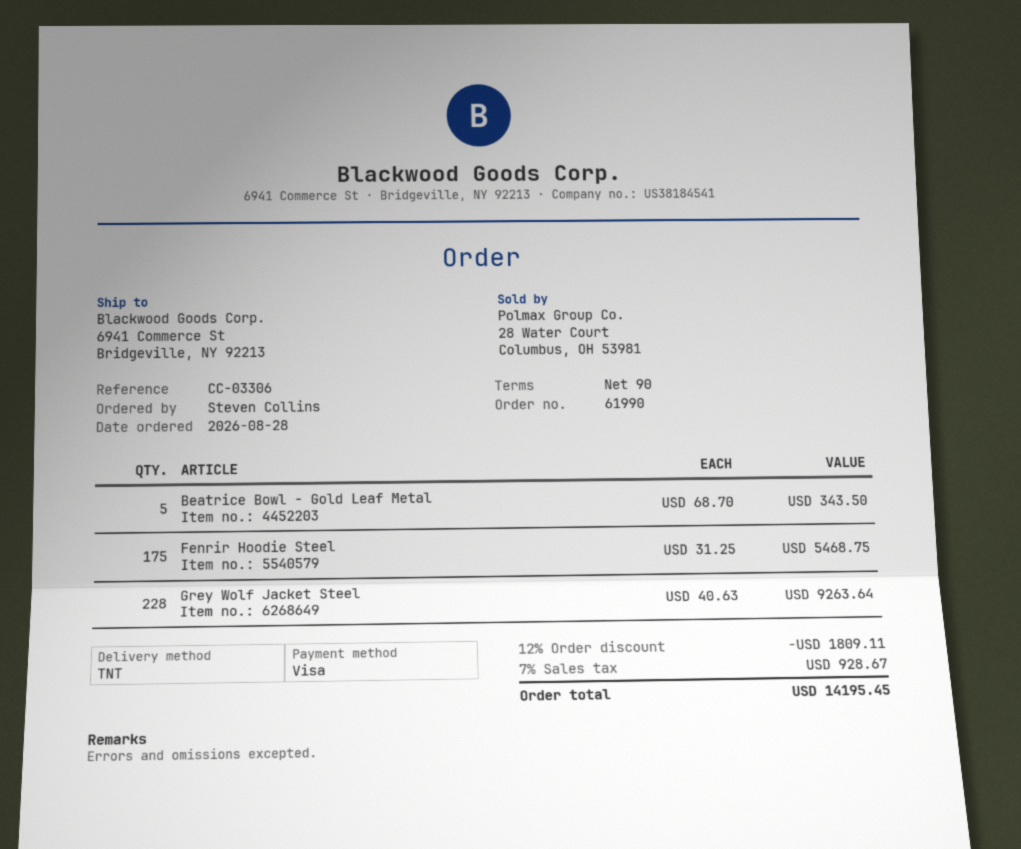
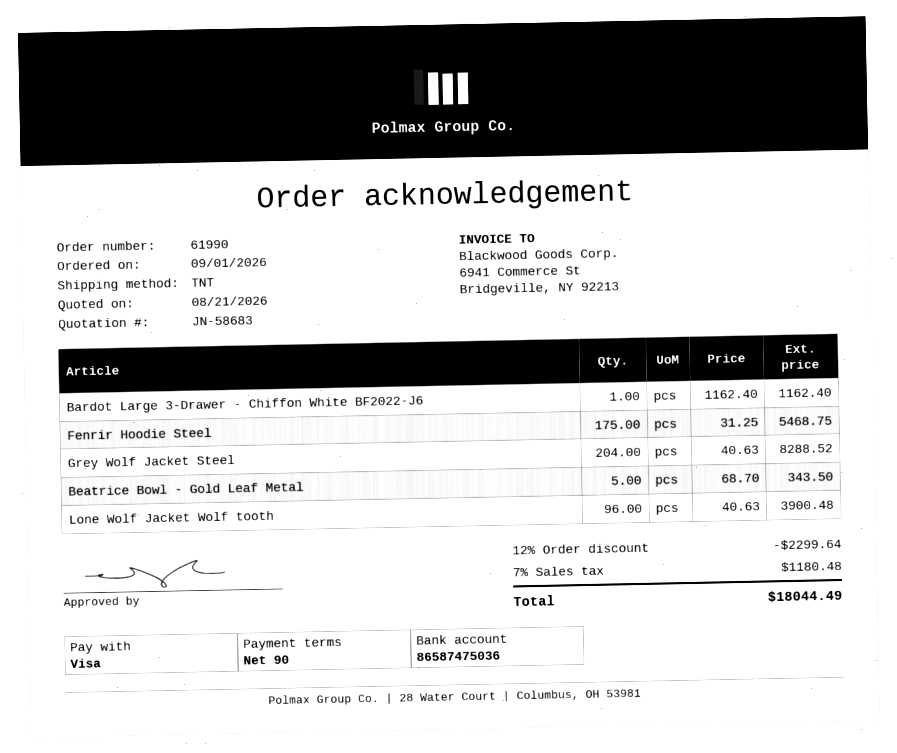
order date: 2026-08-28 -> 2026-09-01
Grey Wolf Jacket Steel: 228 x 40.63 = 9263.64 -> 204 x 40.63 = 8288.52
Bardot Large 3-Drawer - Chiffon White BF2022-J6: none -> 1 x 1162.40 = 1162.40
Lone Wolf Jacket Wolf tooth: none -> 96 x 40.63 = 3900.48
discount: 12% = 1809.11 -> 12% = 2299.64
tax: 7% = 928.67 -> 7% = 1180.48
total: 14195.45 -> 18044.49

